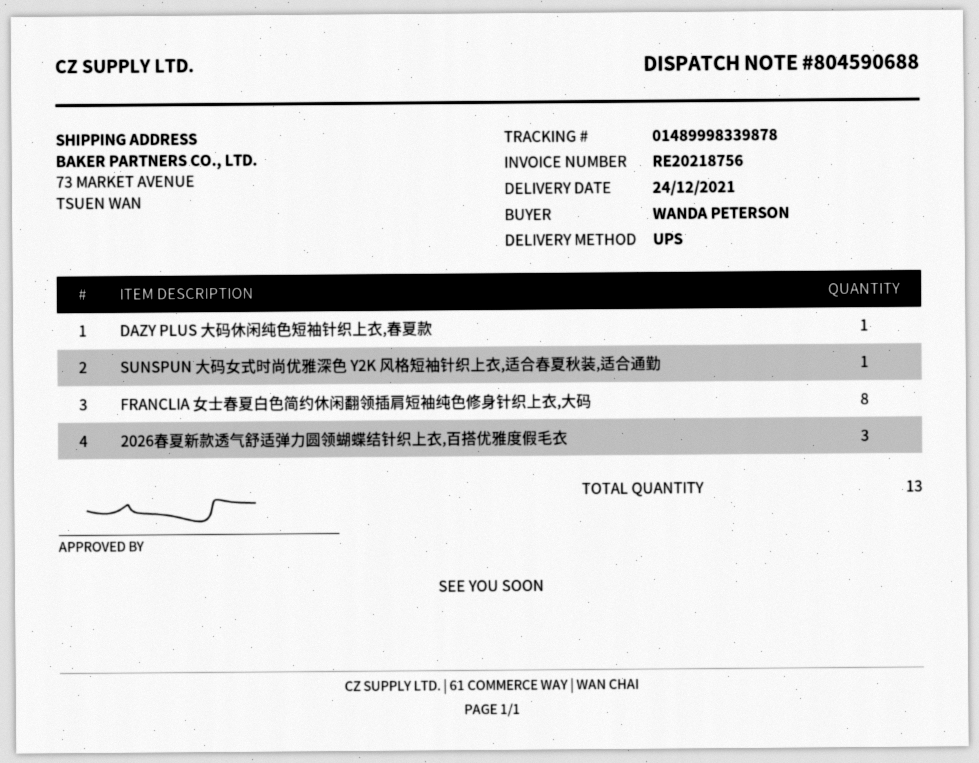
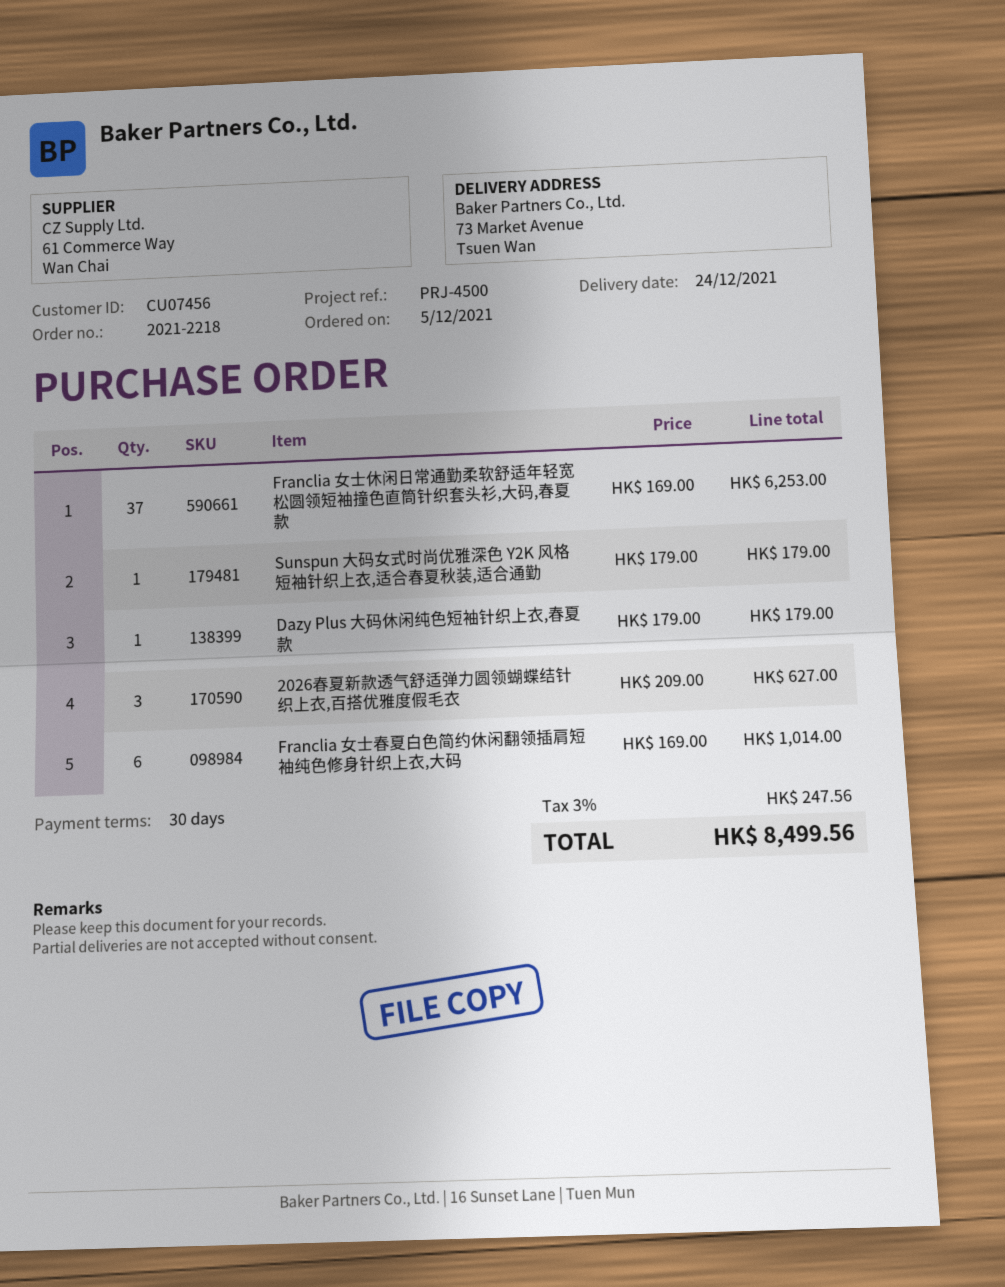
FRANCLIA 女士春夏白色简约休闲翻领插肩短袖纯色修身针织上衣,大码: 8 -> 6
Franclia 女士休闲日常通勤柔软舒适年轻宽松圆领短袖撞色直筒针织套头衫,大码,春夏款: none -> 37

